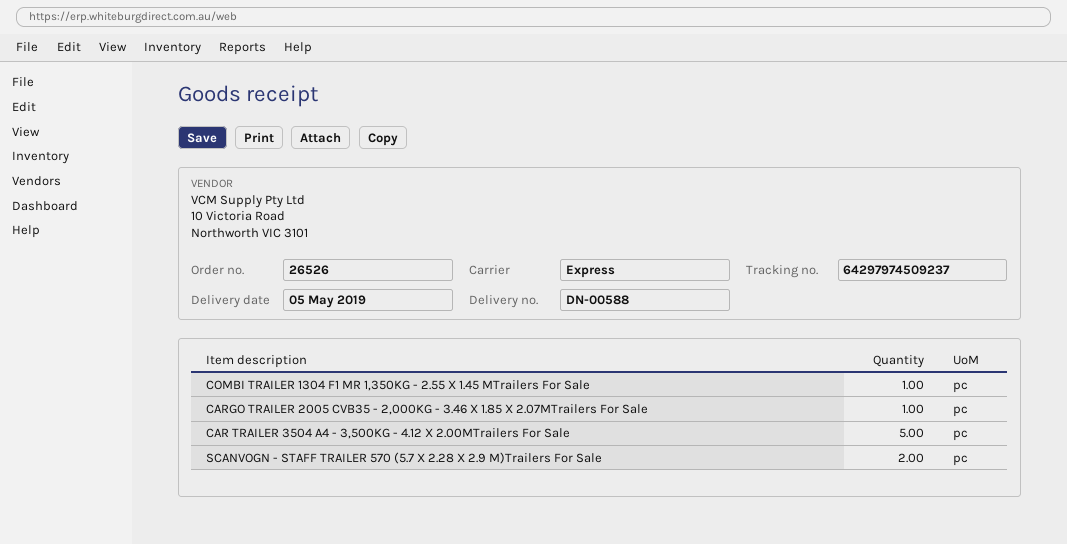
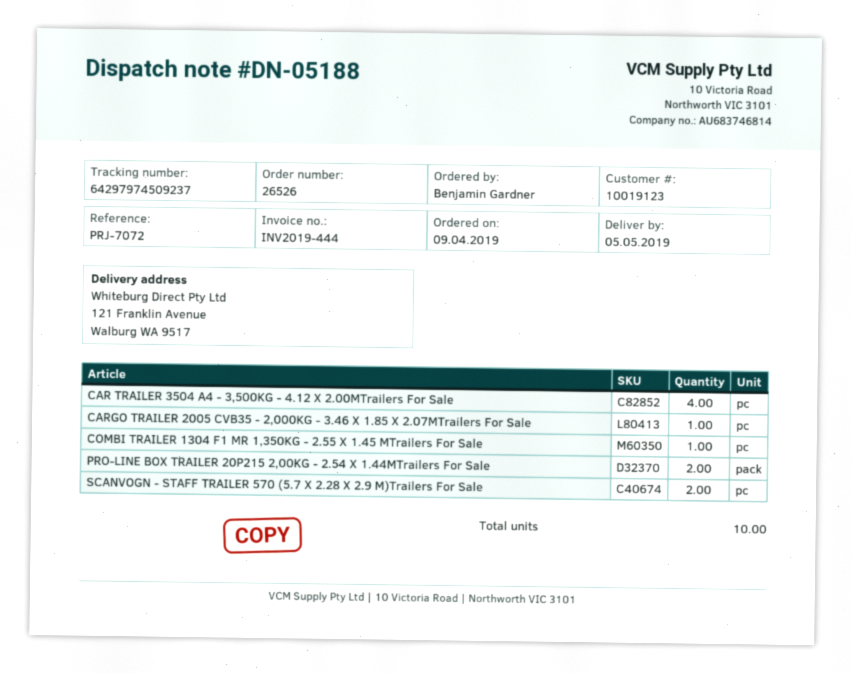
delivery note number: DN-00588 -> DN-05188
CAR TRAILER 3504 A4 - 3,500KG - 4.12 X 2.00MTrailers For Sale: 5 -> 4
PRO-LINE BOX TRAILER 20P215 2,00KG - 2.54 X 1.44MTrailers For Sale: none -> 2

